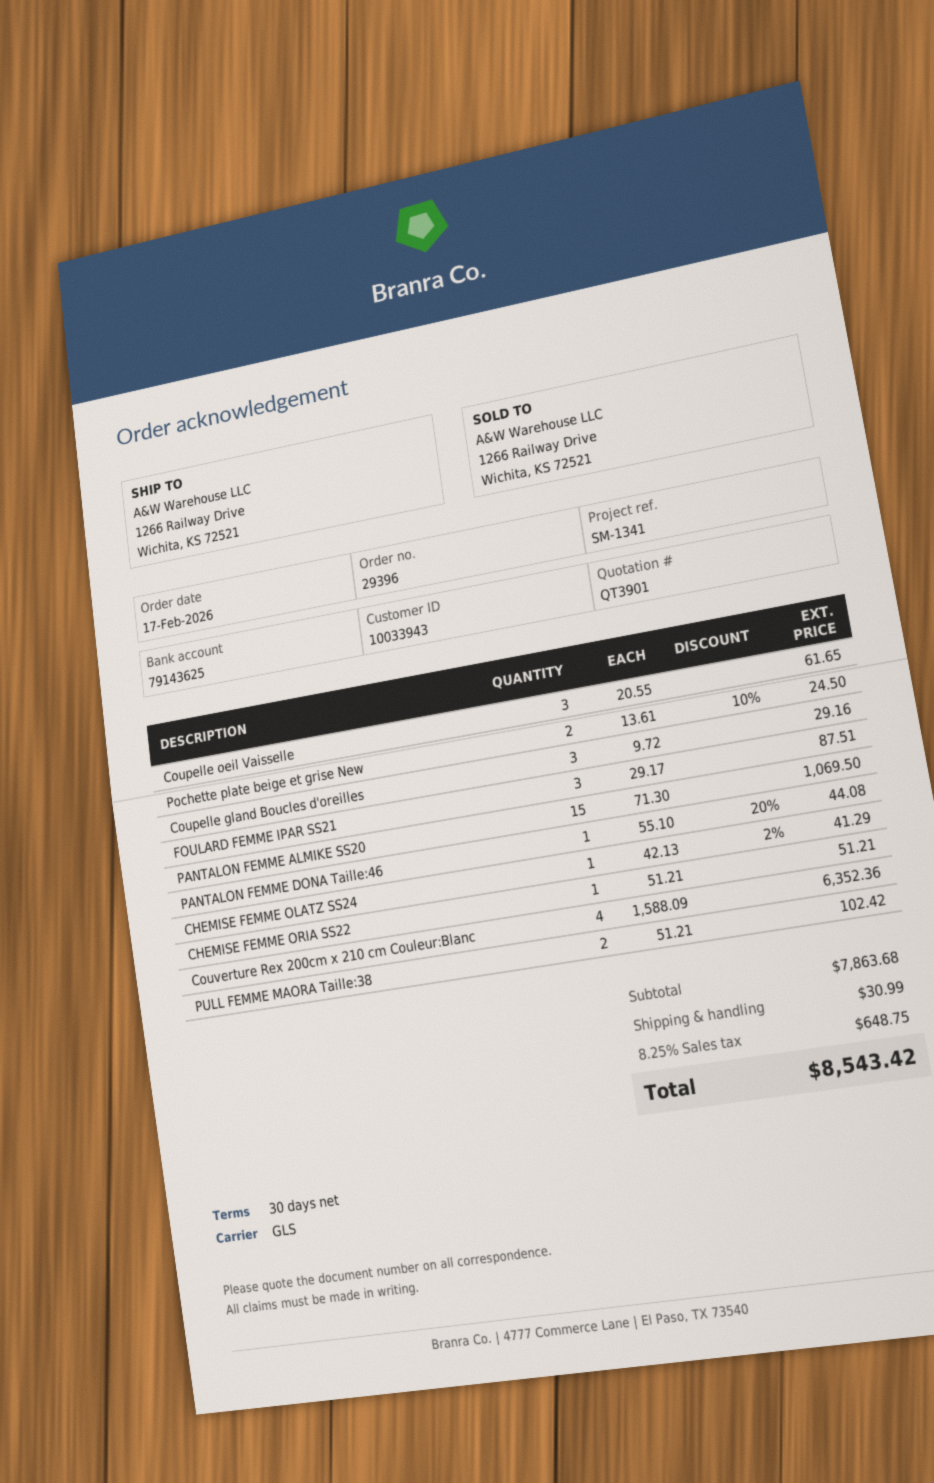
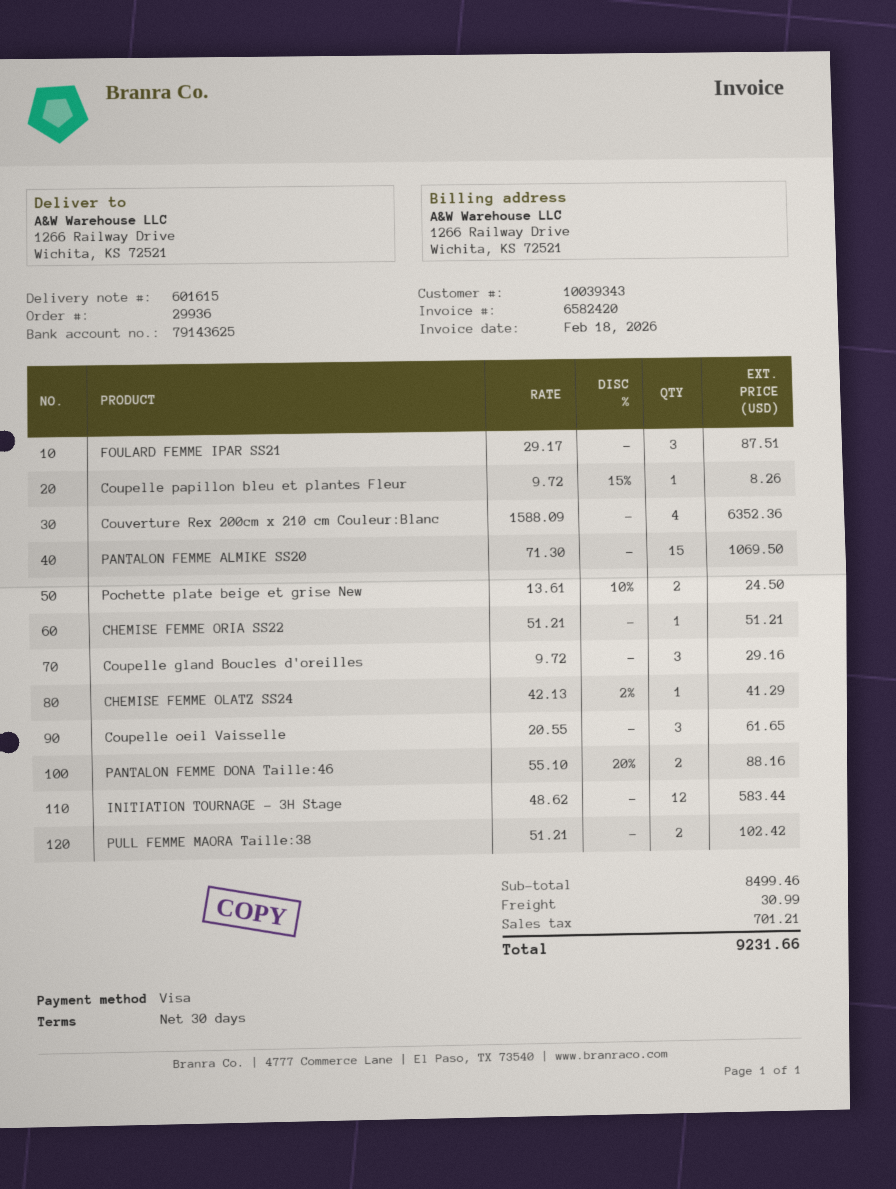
order number: 29396 -> 29936
customer number: 10033943 -> 10039343
PANTALON FEMME DONA Taille:46: 1 x 55.10 - 20% = 44.08 -> 2 x 55.10 - 20% = 88.16
Coupelle papillon bleu et plantes Fleur: none -> 1 x 9.72 - 15% = 8.26
INITIATION TOURNAGE - 3H Stage: none -> 12 x 48.62 = 583.44
subtotal: 7863.68 -> 8499.46
tax: 648.75 -> 701.21
total: 8543.42 -> 9231.66

